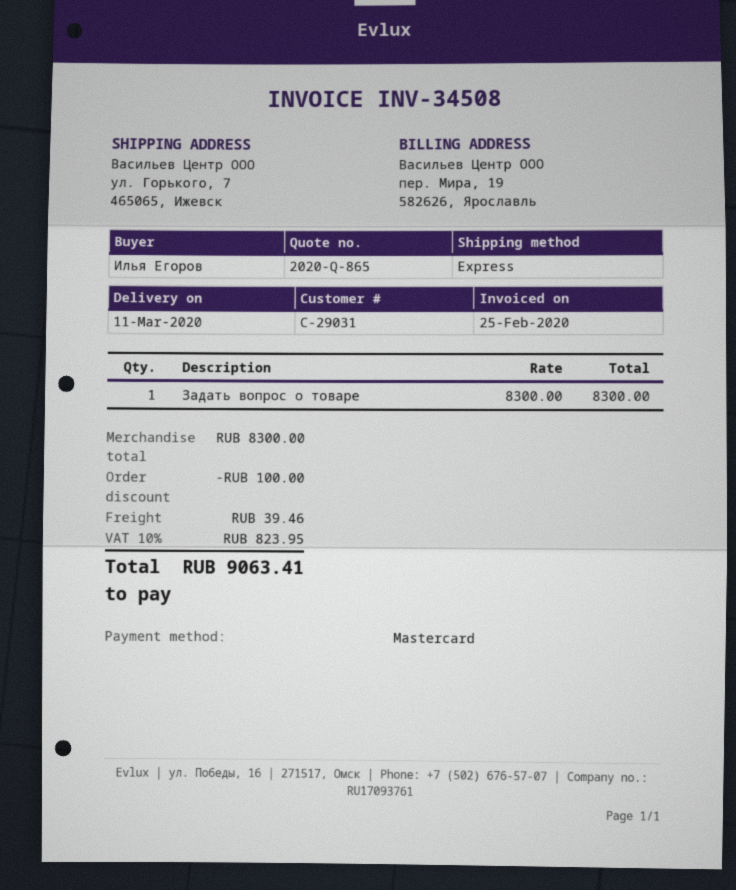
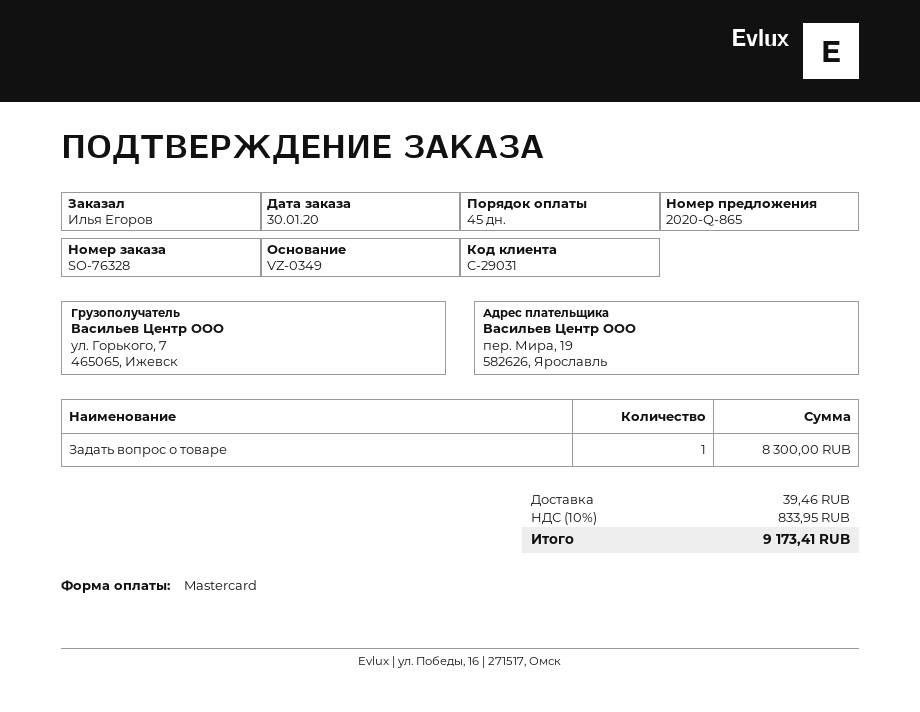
discount: 100.00 -> none
tax: 10% = 823.95 -> 10% = 833.95
total: 9063.41 -> 9173.41

